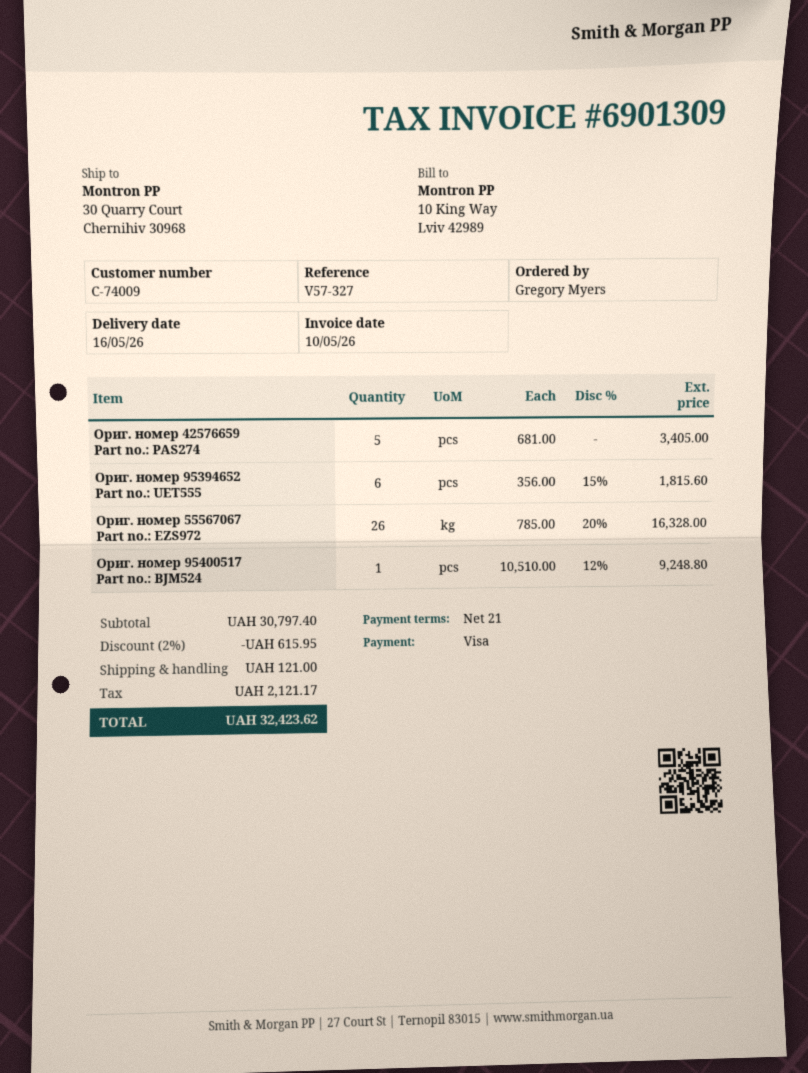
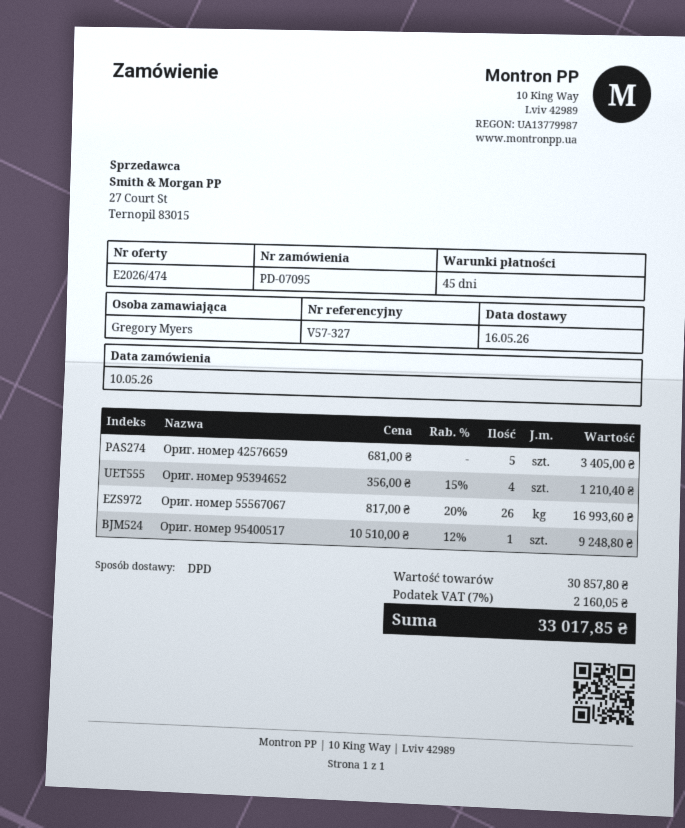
payment terms: 21 days -> 45 days
Ориг. номер 95394652: 6 x 356.00 - 15% = 1815.60 -> 4 x 356.00 - 15% = 1210.40
Ориг. номер 55567067: 26 x 785.00 - 20% = 16328.00 -> 26 x 817.00 - 20% = 16993.60
subtotal: 30797.40 -> 30857.80
discount: 2% = 615.95 -> none
shipping: 121.00 -> none
tax: 2121.17 -> 2160.05
total: 32423.62 -> 33017.85

